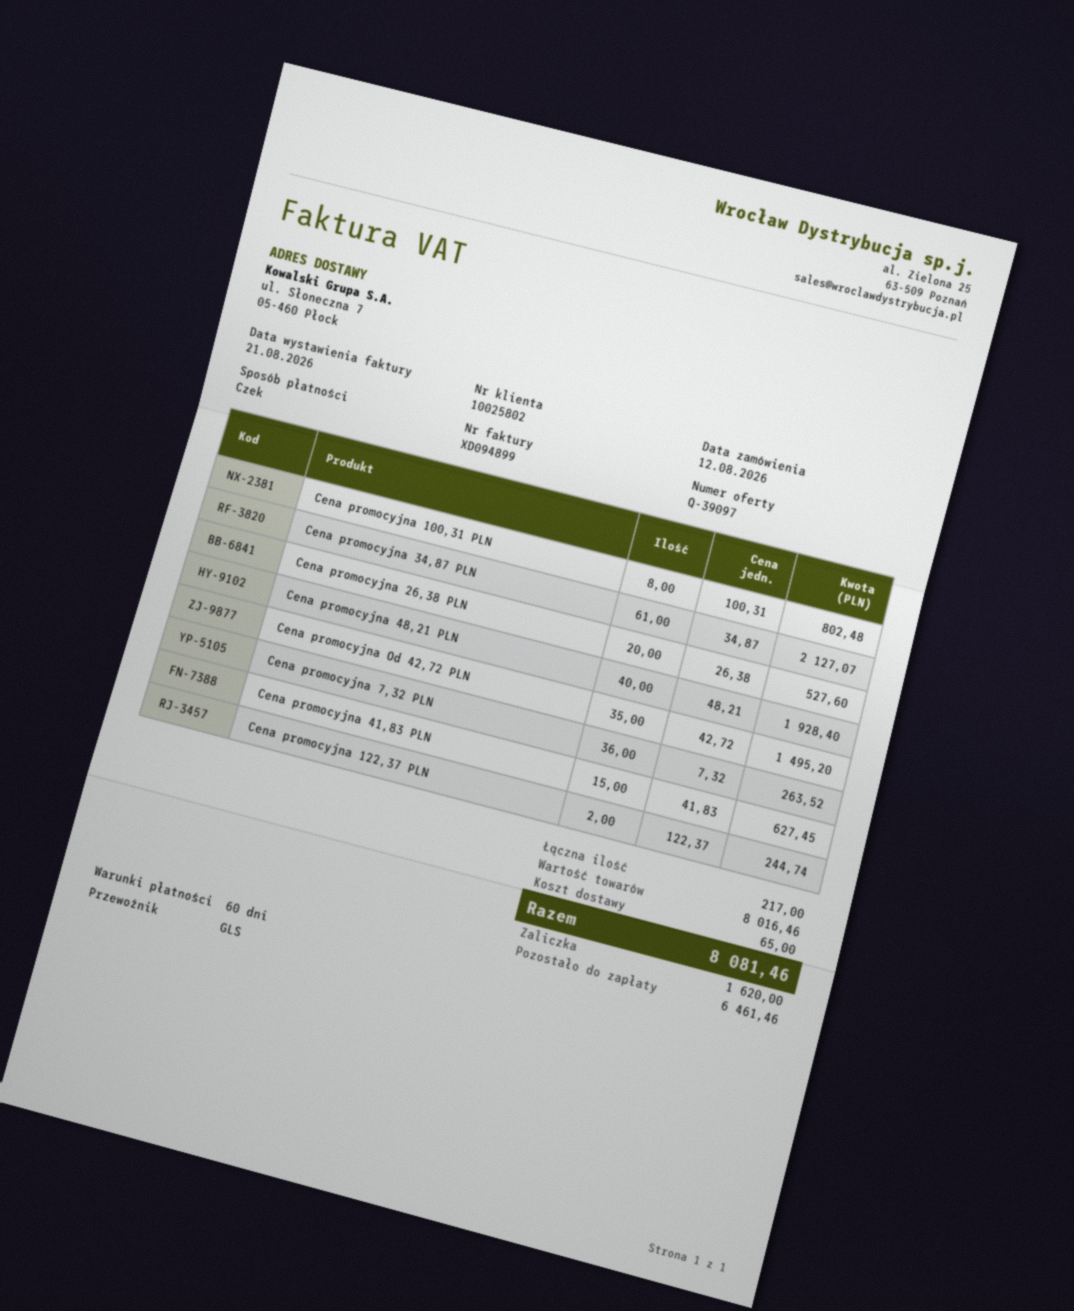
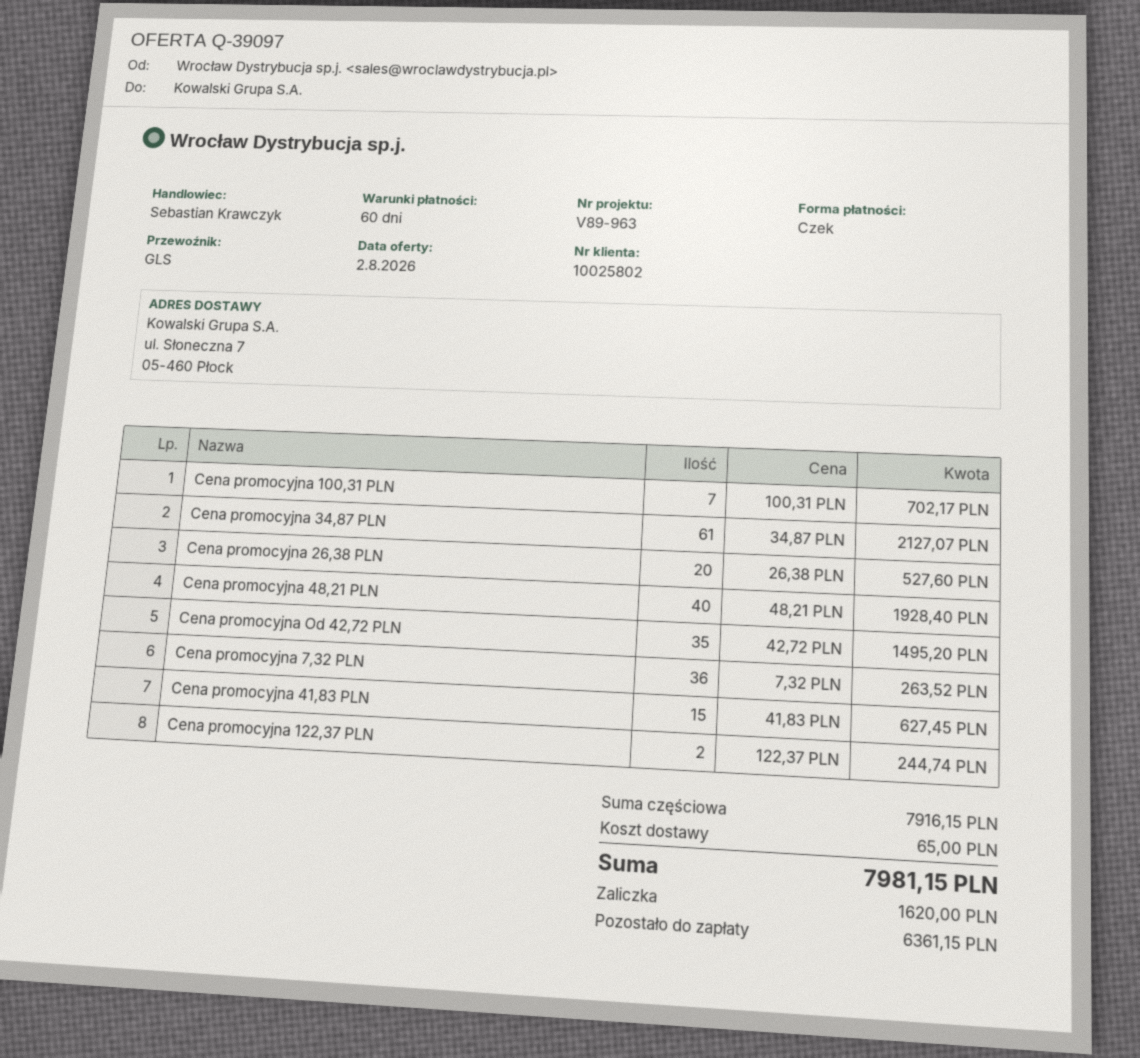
Cena promocyjna 100,31 PLN: 8 x 100.31 = 802.48 -> 7 x 100.31 = 702.17
subtotal: 8016.46 -> 7916.15
total: 8081.46 -> 7981.15
balance: 6461.46 -> 6361.15

